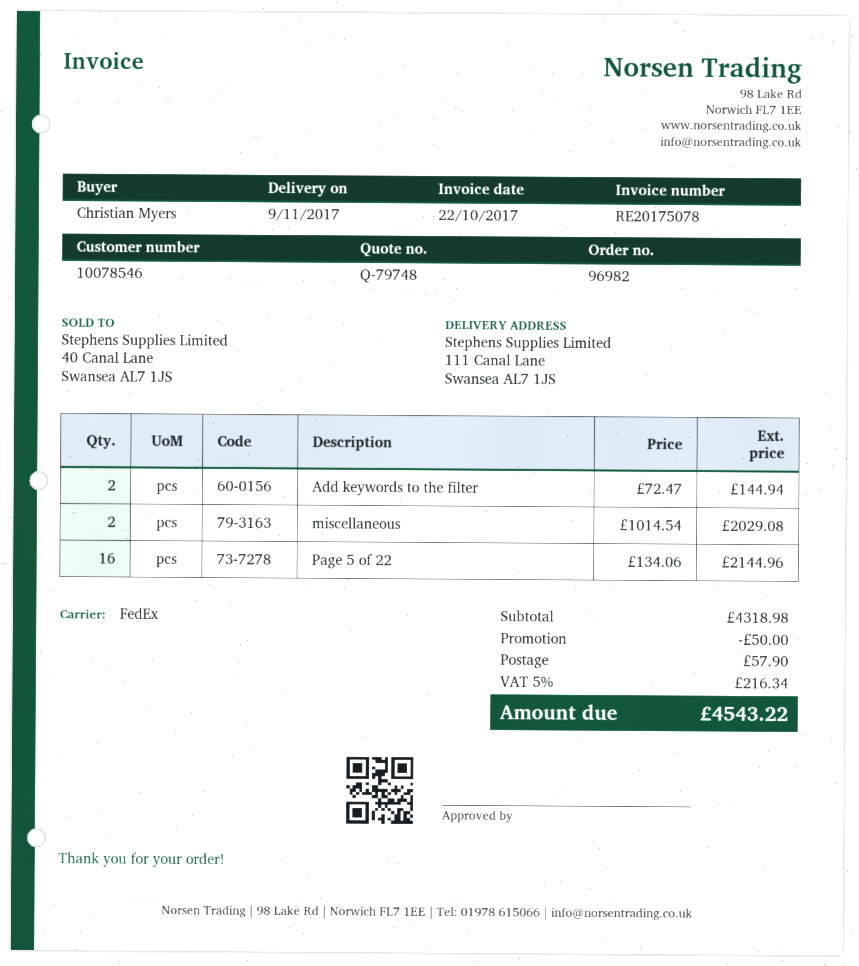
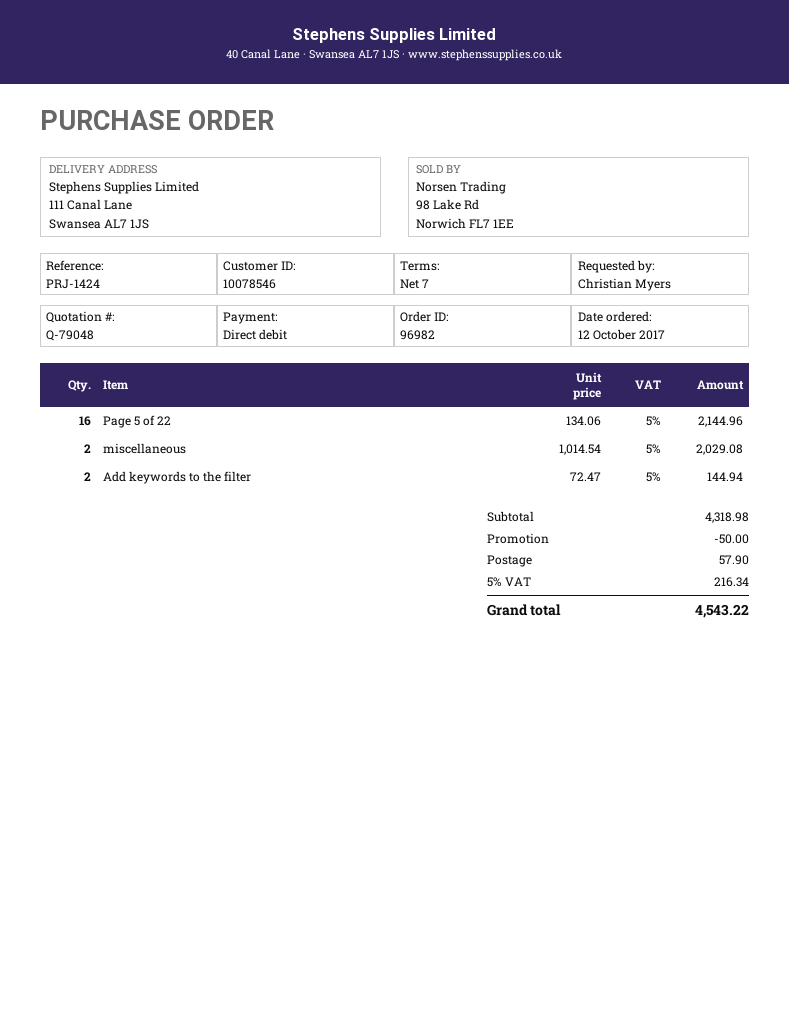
quote number: Q-79748 -> Q-79048

